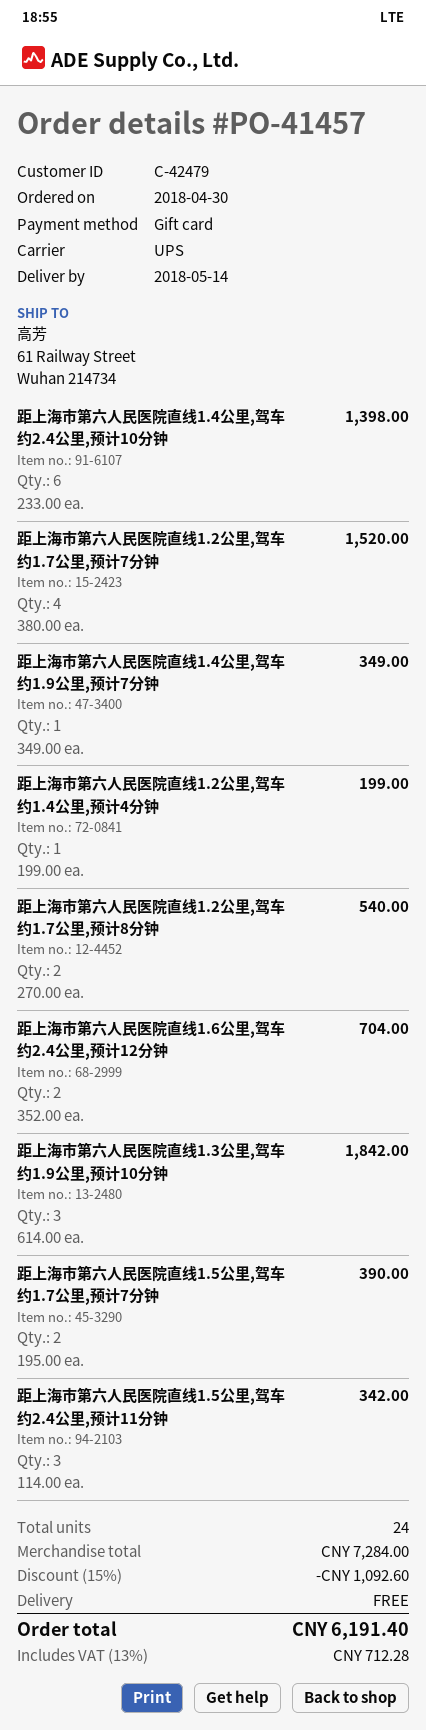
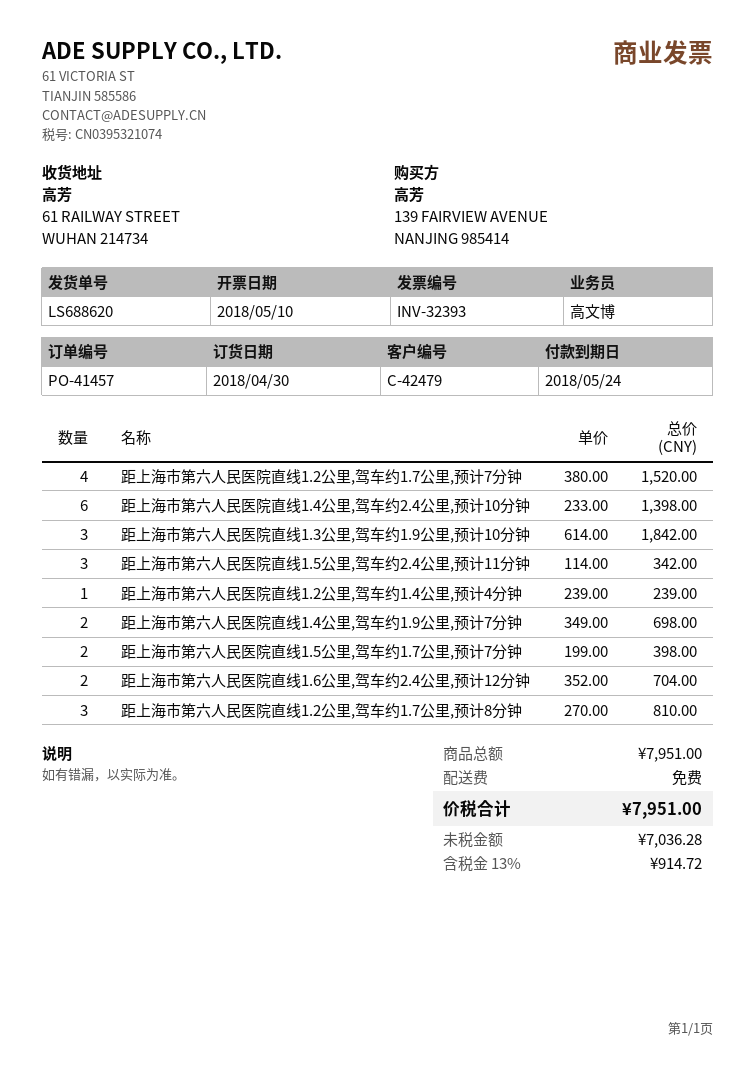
距上海市第六人民医院直线1.4公里,驾车约1.9公里,预计7分钟: 1 x 349.00 = 349.00 -> 2 x 349.00 = 698.00
距上海市第六人民医院直线1.2公里,驾车约1.4公里,预计4分钟: 1 x 199.00 = 199.00 -> 1 x 239.00 = 239.00
距上海市第六人民医院直线1.2公里,驾车约1.7公里,预计8分钟: 2 x 270.00 = 540.00 -> 3 x 270.00 = 810.00
距上海市第六人民医院直线1.5公里,驾车约1.7公里,预计7分钟: 2 x 195.00 = 390.00 -> 2 x 199.00 = 398.00
subtotal: 7284.00 -> 7951.00
discount: 15% = 1092.60 -> none
tax: 13% = 712.28 -> 13% = 914.72
total: 6191.40 -> 7951.00

